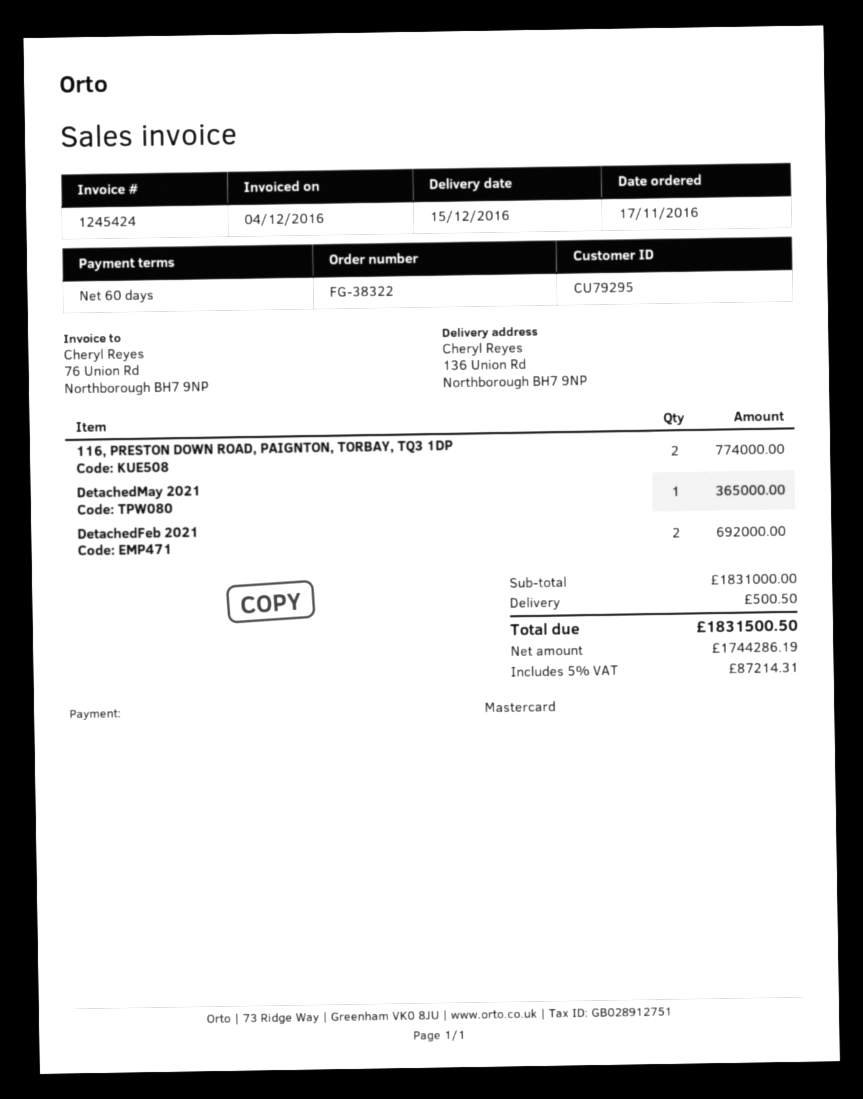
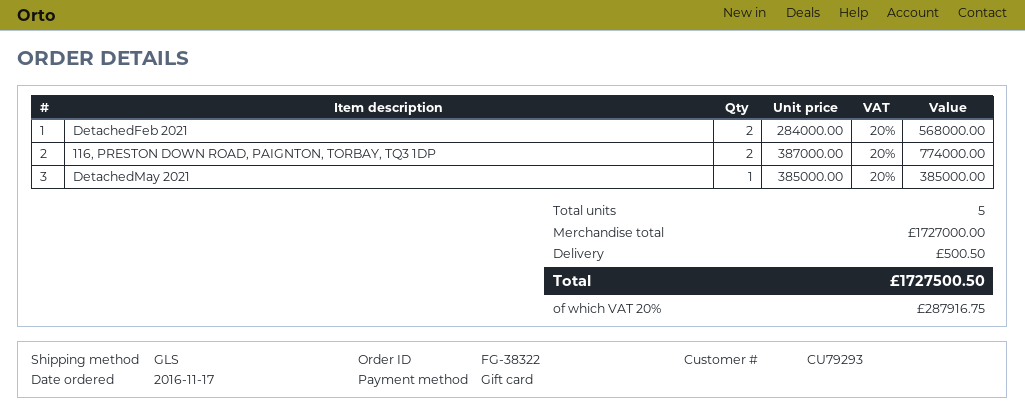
customer number: CU79295 -> CU79293
payment method: Mastercard -> gift card
DetachedMay 2021: 1 for 365000.00 -> 1 for 385000.00
DetachedFeb 2021: 2 for 692000.00 -> 2 for 568000.00
subtotal: 1831000.00 -> 1727000.00
tax: 5% = 87214.31 -> 20% = 287916.75
total: 1831500.50 -> 1727500.50

